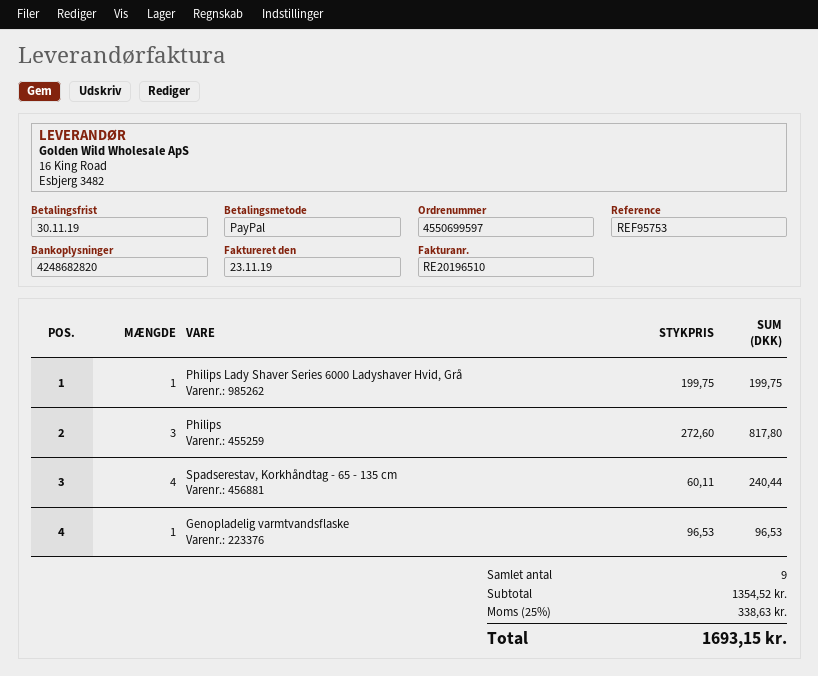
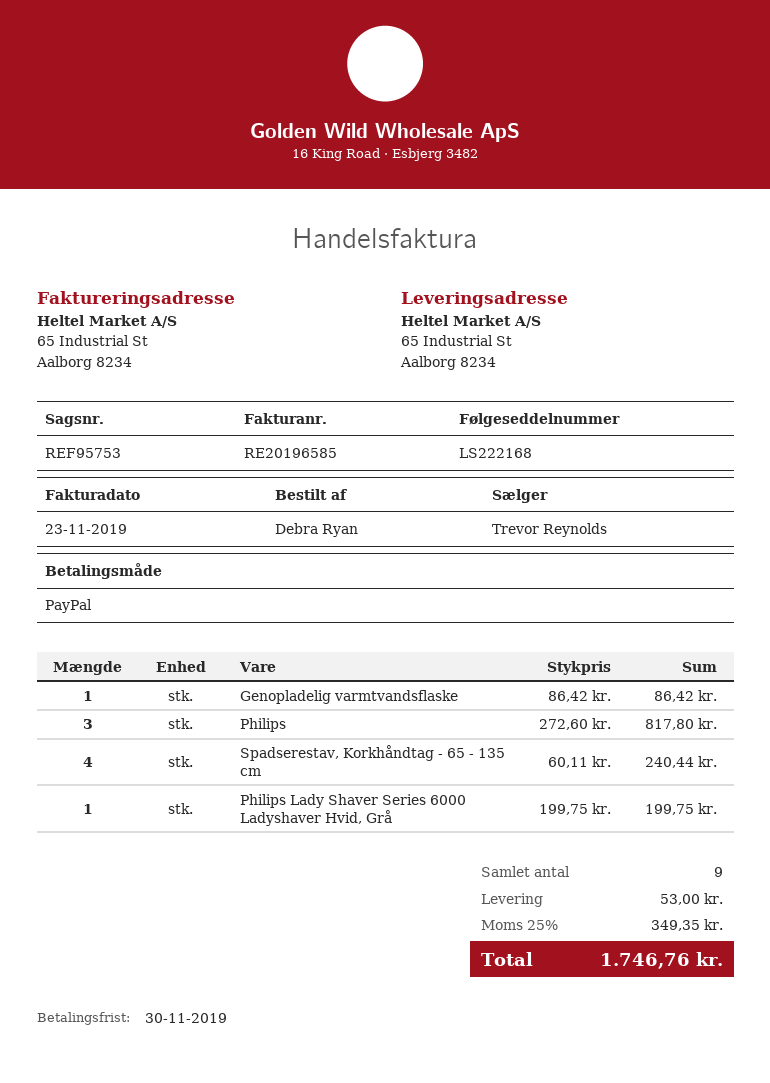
invoice number: RE20196510 -> RE20196585
Genopladelig varmtvandsflaske: 1 x 96.53 = 96.53 -> 1 x 86.42 = 86.42
shipping: none -> 53.00
tax: 25% = 338.63 -> 25% = 349.35
total: 1693.15 -> 1746.76

